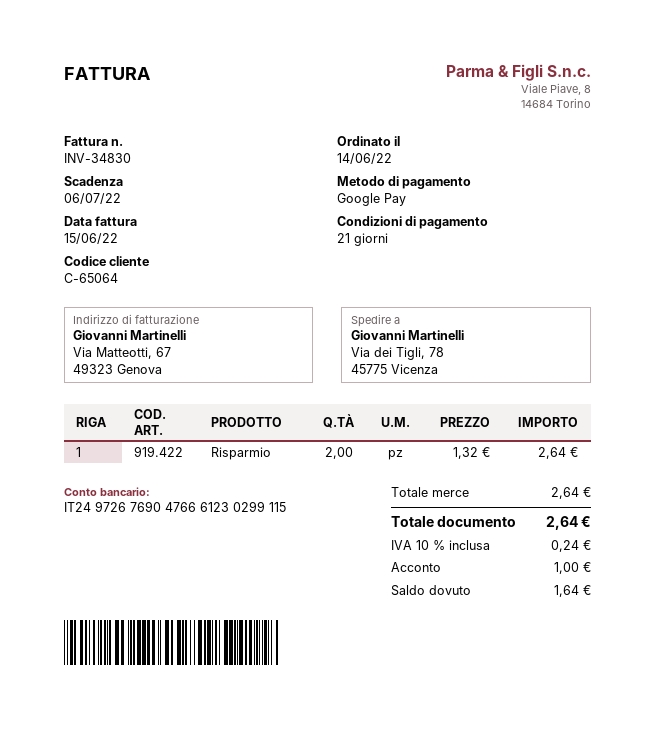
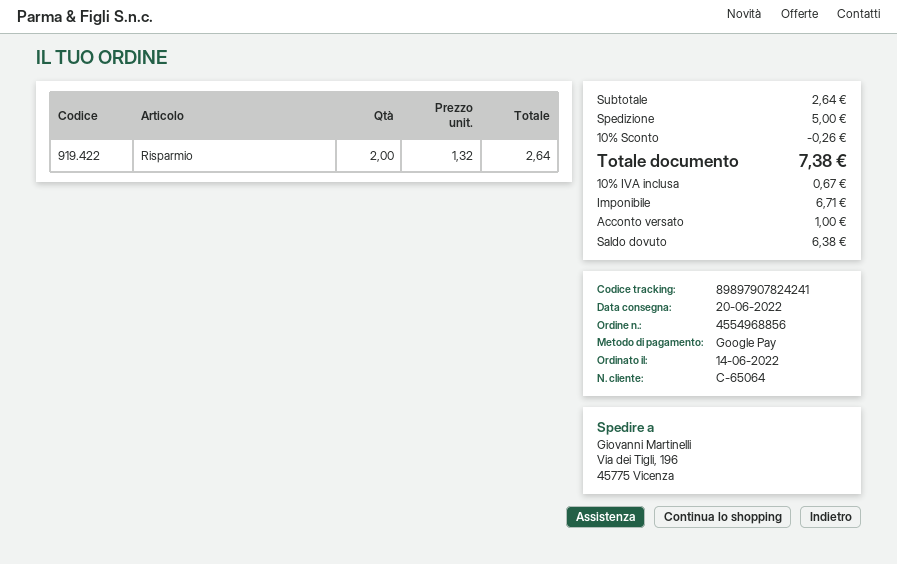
ship to: Via dei Tigli, 78, 45775 Vicenza -> Via dei Tigli, 196, 45775 Vicenza
discount: none -> 10% = 0.26
shipping: none -> 5.00
tax: 10% = 0.24 -> 10% = 0.67
total: 2.64 -> 7.38
balance: 1.64 -> 6.38

